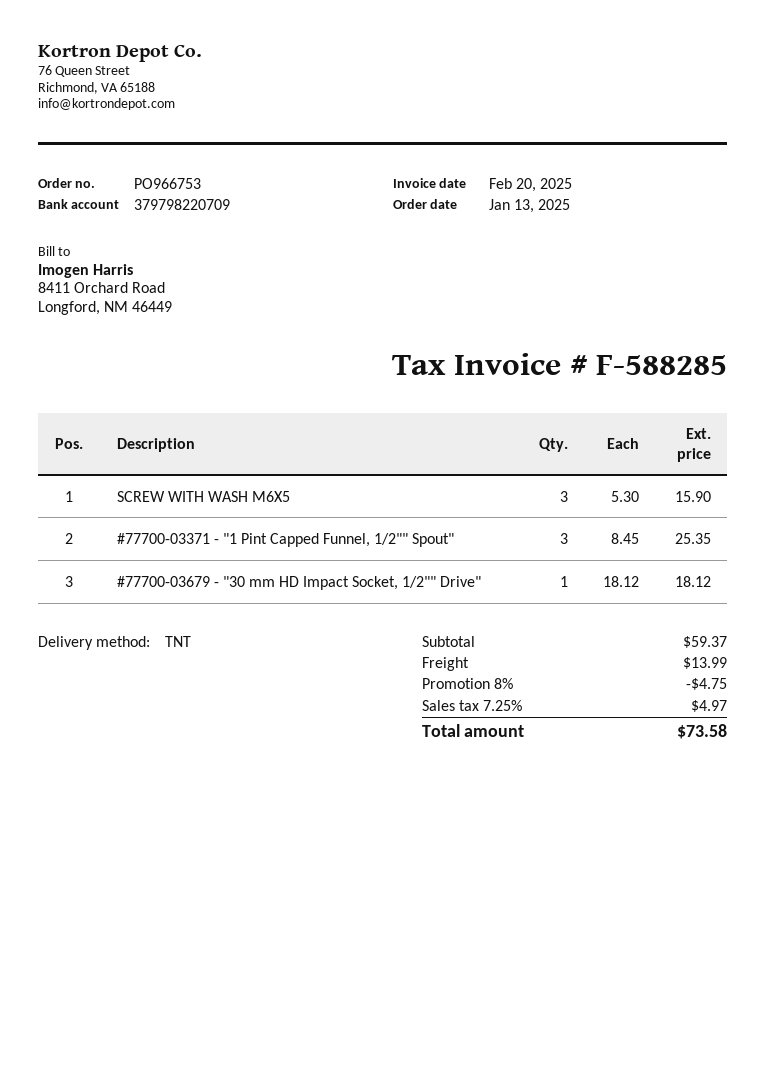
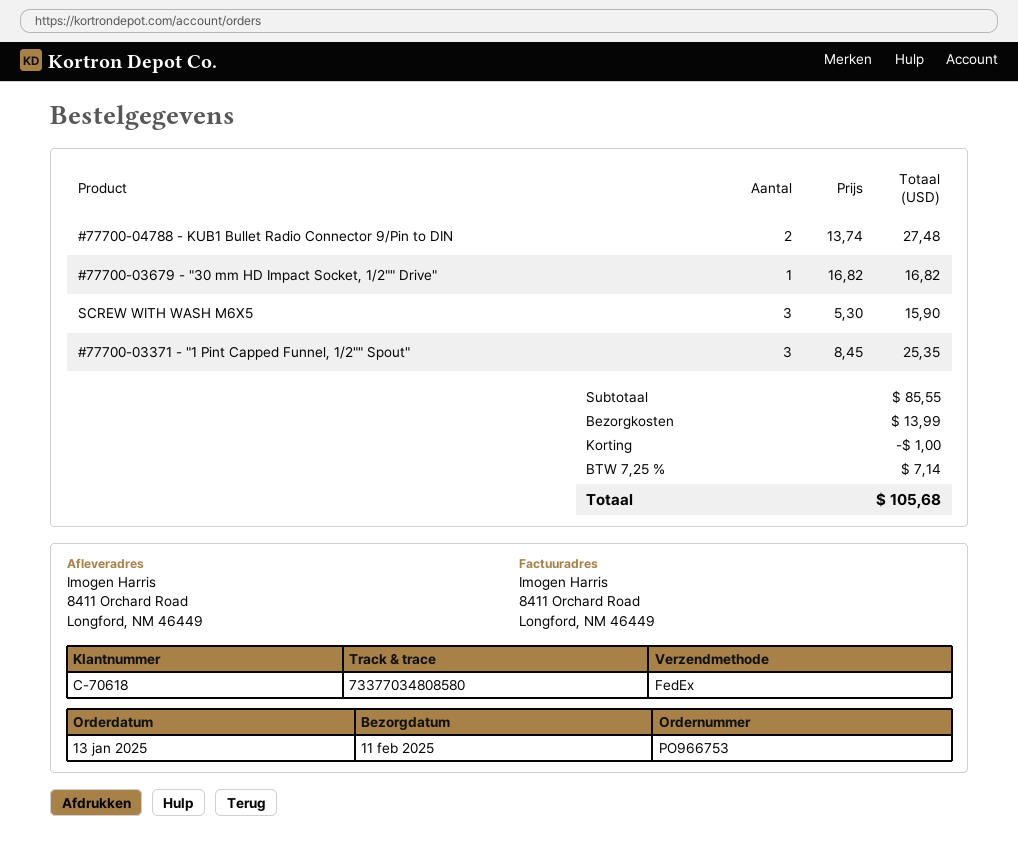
shipping method: TNT -> FedEx
#77700-03679 - "30 mm HD Impact Socket, 1/2"" Drive": 1 x 18.12 = 18.12 -> 1 x 16.82 = 16.82
#77700-04788 - KUB1 Bullet Radio Connector 9/Pin to DIN: none -> 2 x 13.74 = 27.48
subtotal: 59.37 -> 85.55
discount: 4.75 -> 1.00
tax: 7.25% = 4.97 -> 7.25% = 7.14
total: 73.58 -> 105.68

